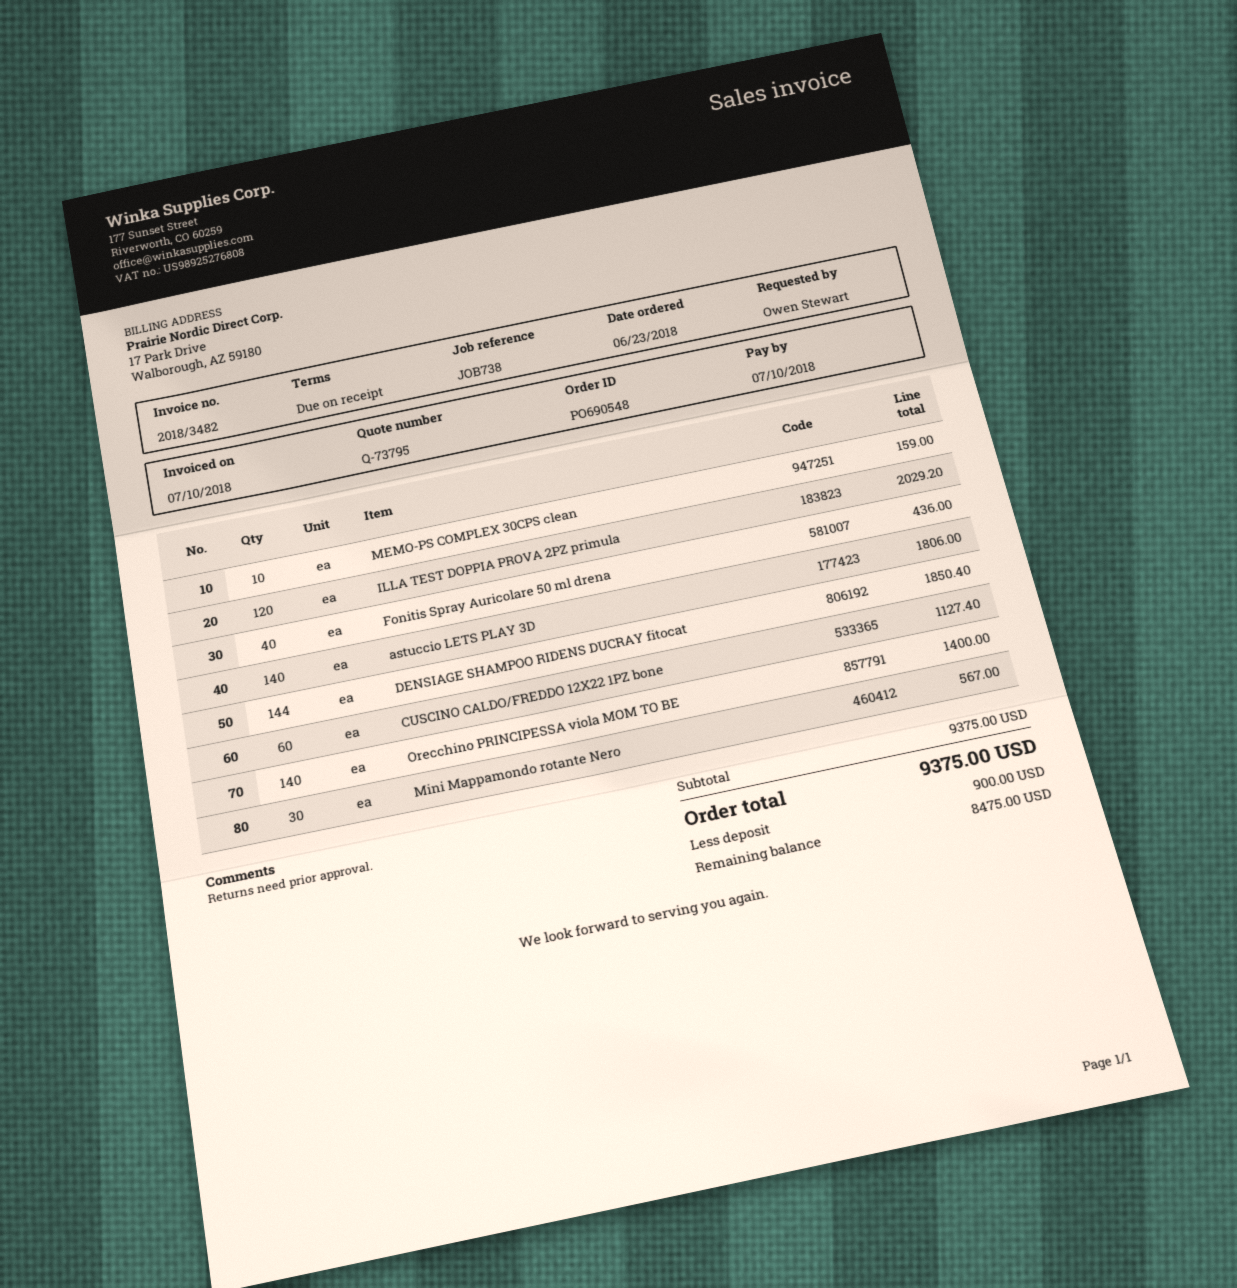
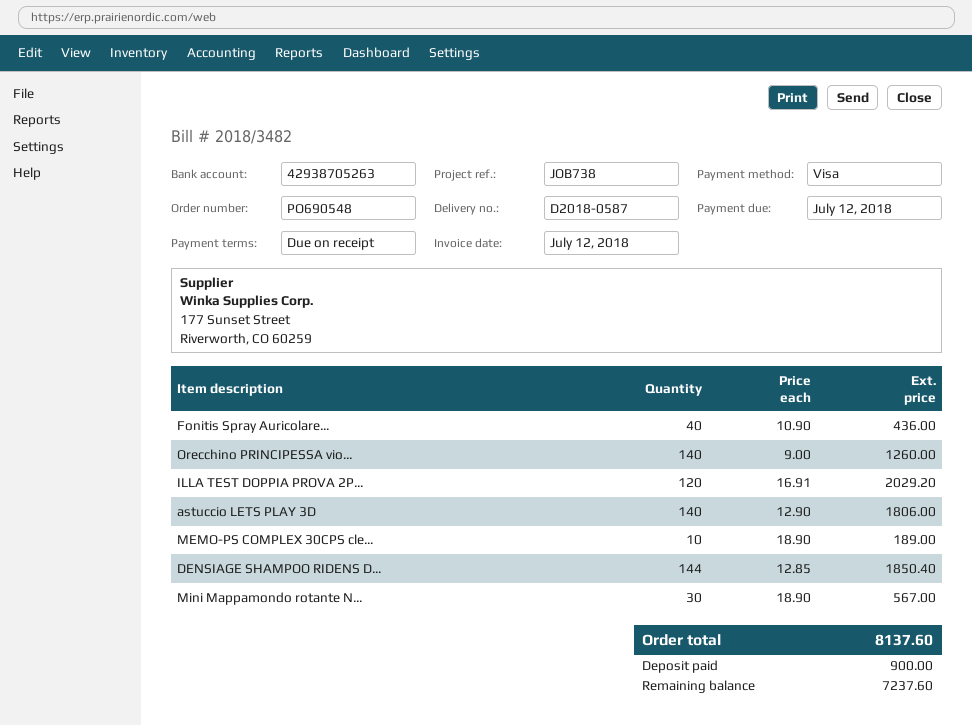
invoice date: 2018-07-10 -> 2018-07-12
due date: 2018-07-10 -> 2018-07-12
MEMO-PS COMPLEX 30CPS clean: 10 for 159.00 -> 10 for 189.00
CUSCINO CALDO/FREDDO 12X22 1PZ bone: 60 for 1127.40 -> none
Orecchino PRINCIPESSA viola MOM TO BE: 140 for 1400.00 -> 140 for 1260.00
total: 9375.00 -> 8137.60
balance: 8475.00 -> 7237.60

